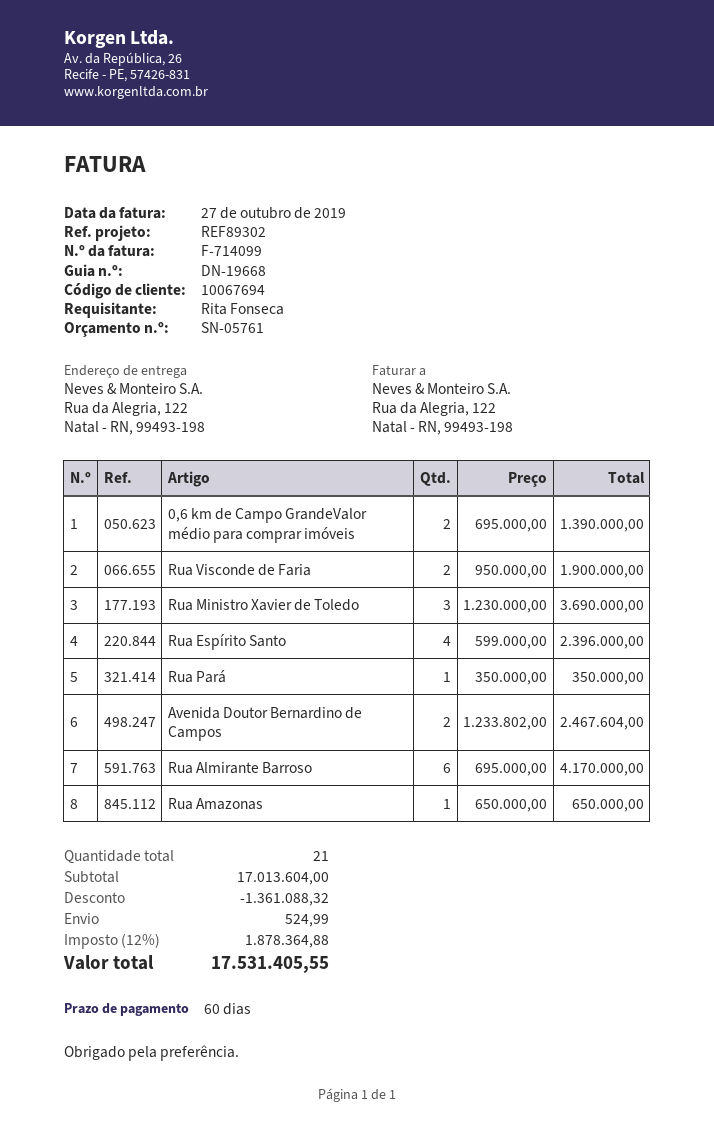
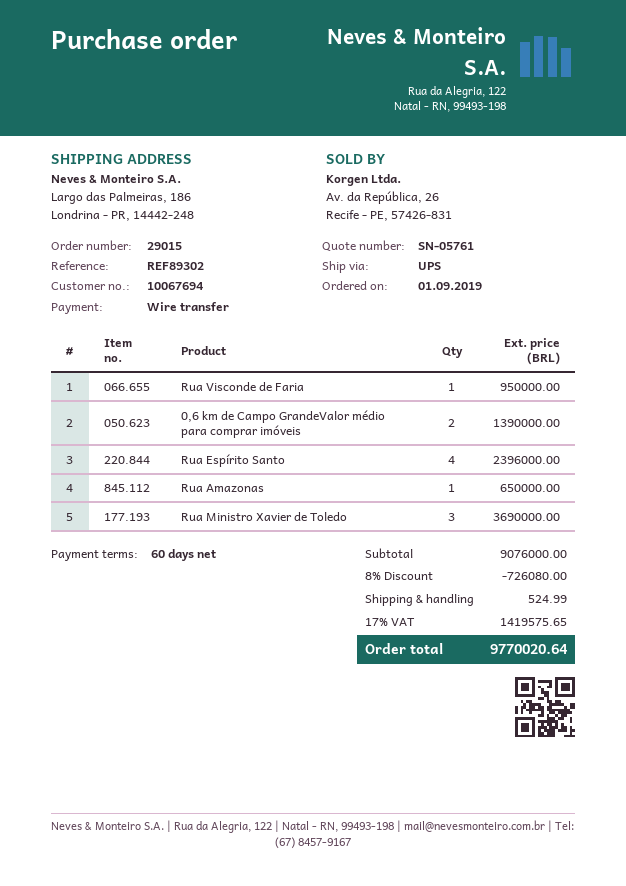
ship to: Rua da Alegria, 122, Natal - RN, 99493-198 -> Largo das Palmeiras, 186, Londrina - PR, 14442-248
Rua Visconde de Faria: 2 for 1900000.00 -> 1 for 950000.00
Rua Pará: 1 for 350000.00 -> none
Avenida Doutor Bernardino de Campos: 2 for 2467604.00 -> none
Rua Almirante Barroso: 6 for 4170000.00 -> none
subtotal: 17013604.00 -> 9076000.00
discount: 1361088.32 -> 726080.00
tax: 12% = 1878364.88 -> 17% = 1419575.65
total: 17531405.55 -> 9770020.64

